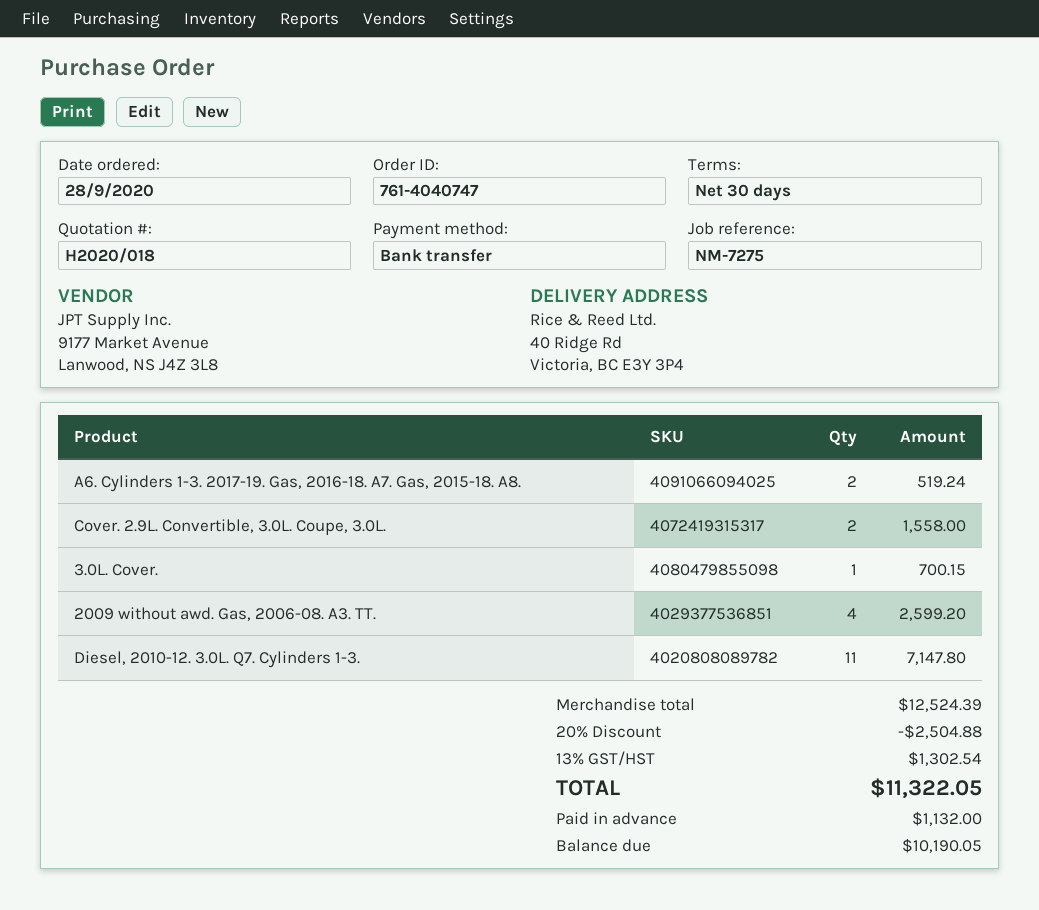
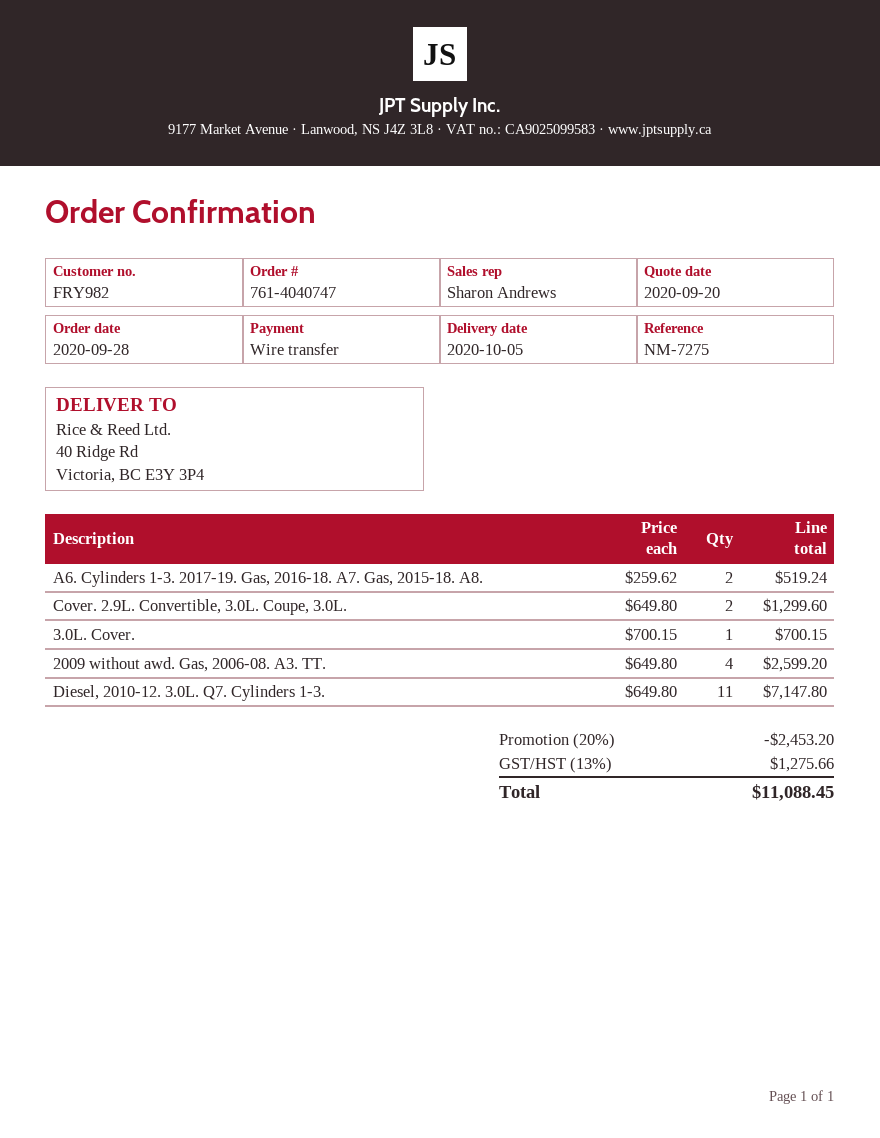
Cover. 2.9L. Convertible, 3.0L. Coupe, 3.0L.: 2 for 1558.00 -> 2 for 1299.60
discount: 20% = 2504.88 -> 20% = 2453.20
tax: 13% = 1302.54 -> 13% = 1275.66
total: 11322.05 -> 11088.45

